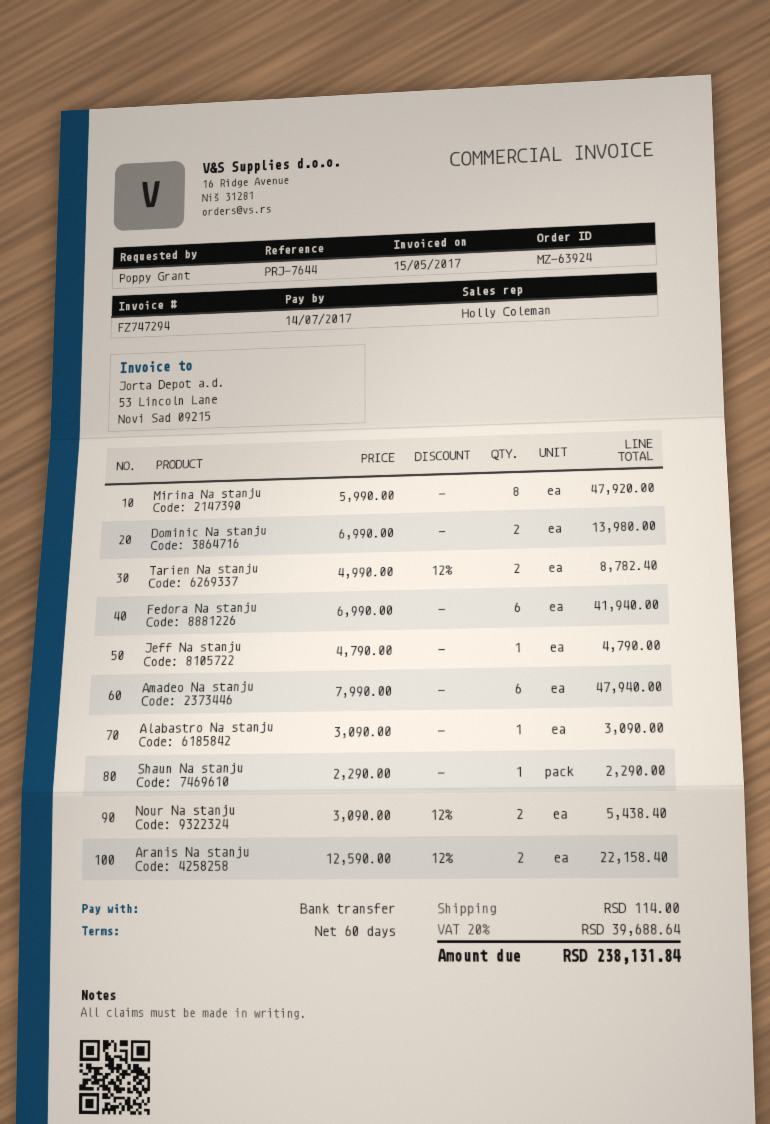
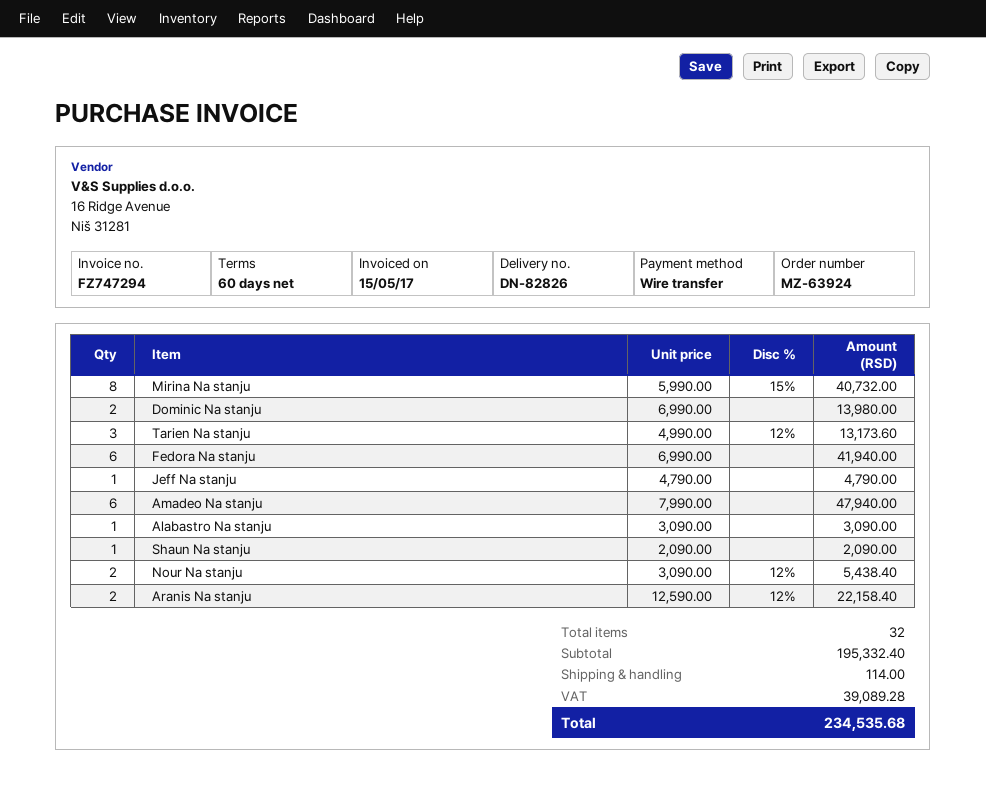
Mirina Na stanju: 8 x 5990.00 = 47920.00 -> 8 x 5990.00 - 15% = 40732.00
Tarien Na stanju: 2 x 4990.00 - 12% = 8782.40 -> 3 x 4990.00 - 12% = 13173.60
Shaun Na stanju: 1 x 2290.00 = 2290.00 -> 1 x 2090.00 = 2090.00
tax: 39688.64 -> 39089.28
total: 238131.84 -> 234535.68

